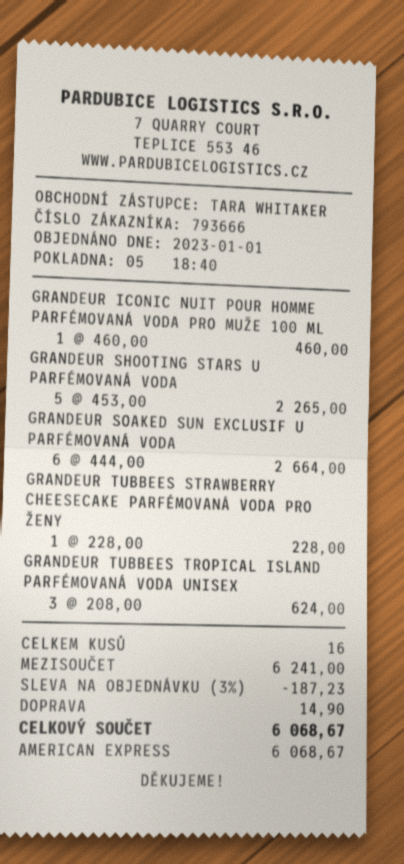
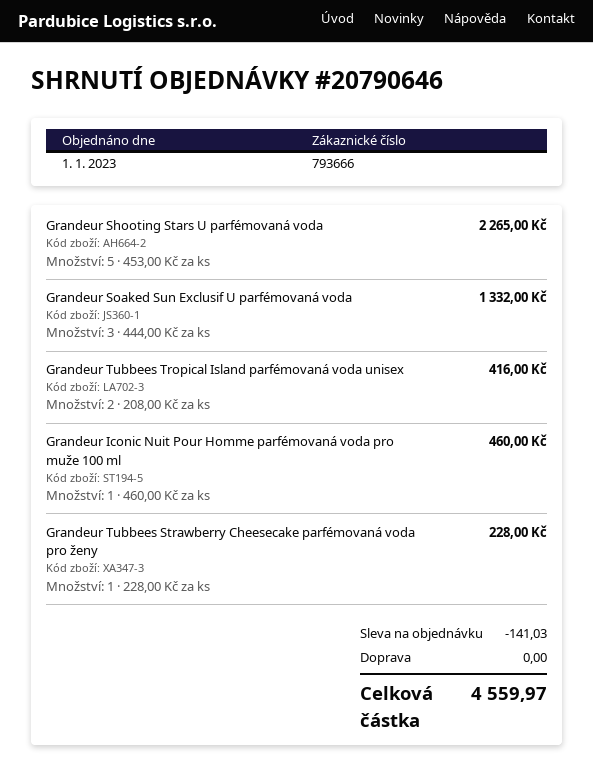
GRANDEUR SOAKED SUN EXCLUSIF U PARFÉMOVANÁ VODA: 6 x 444.00 = 2664.00 -> 3 x 444.00 = 1332.00
GRANDEUR TUBBEES TROPICAL ISLAND PARFÉMOVANÁ VODA UNISEX: 3 x 208.00 = 624.00 -> 2 x 208.00 = 416.00
discount: 187.23 -> 141.03
shipping: 14.90 -> 0.00
total: 6068.67 -> 4559.97

